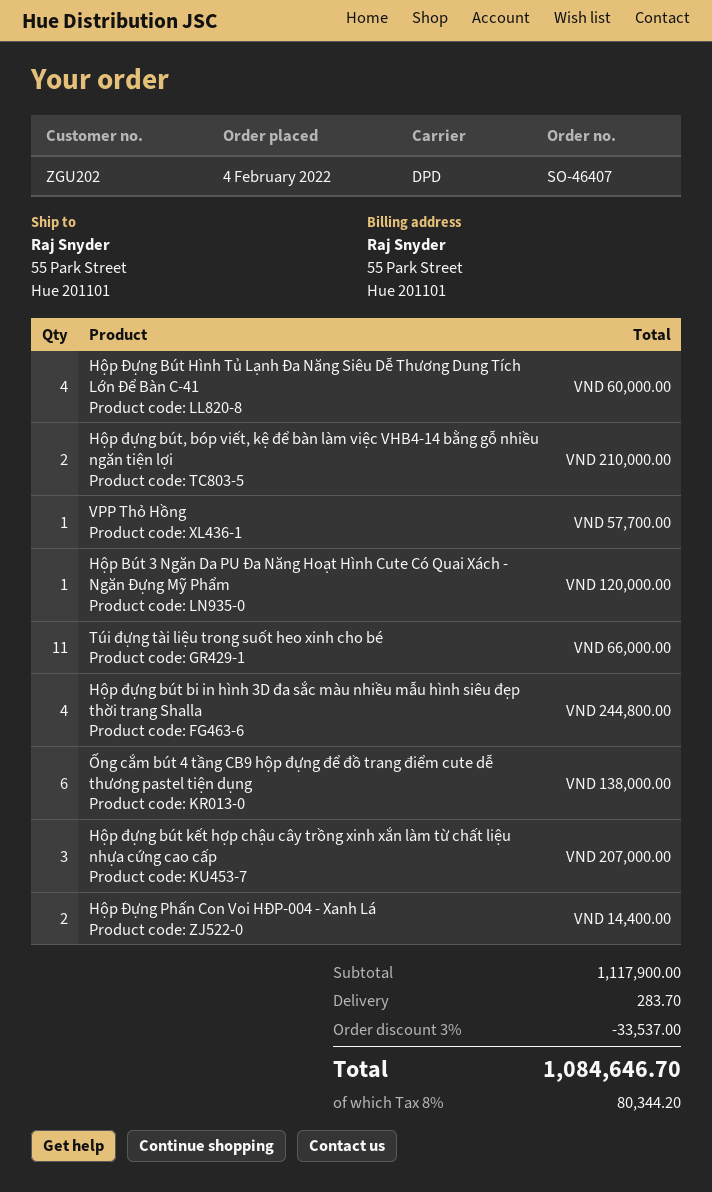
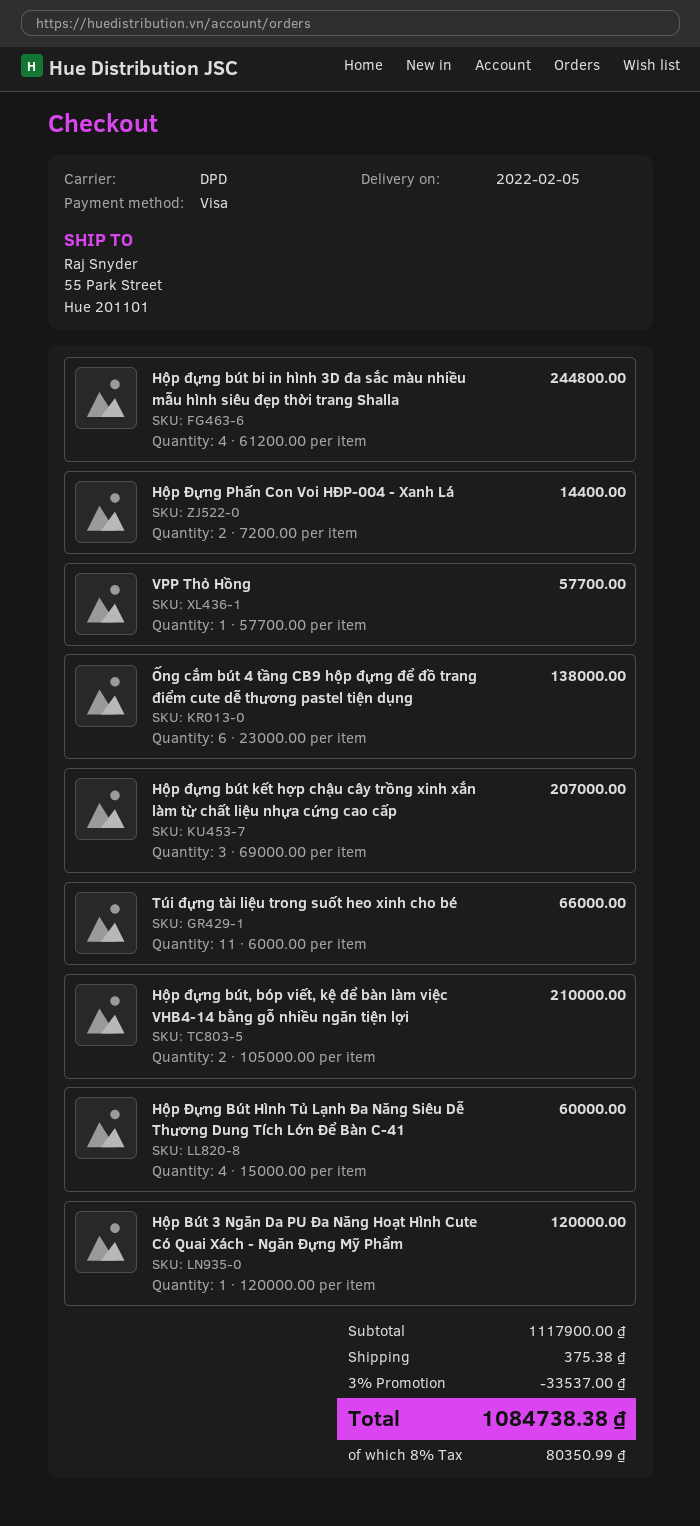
shipping: 283.70 -> 375.38
tax: 8% = 80344.20 -> 8% = 80350.99
total: 1084646.70 -> 1084738.38

